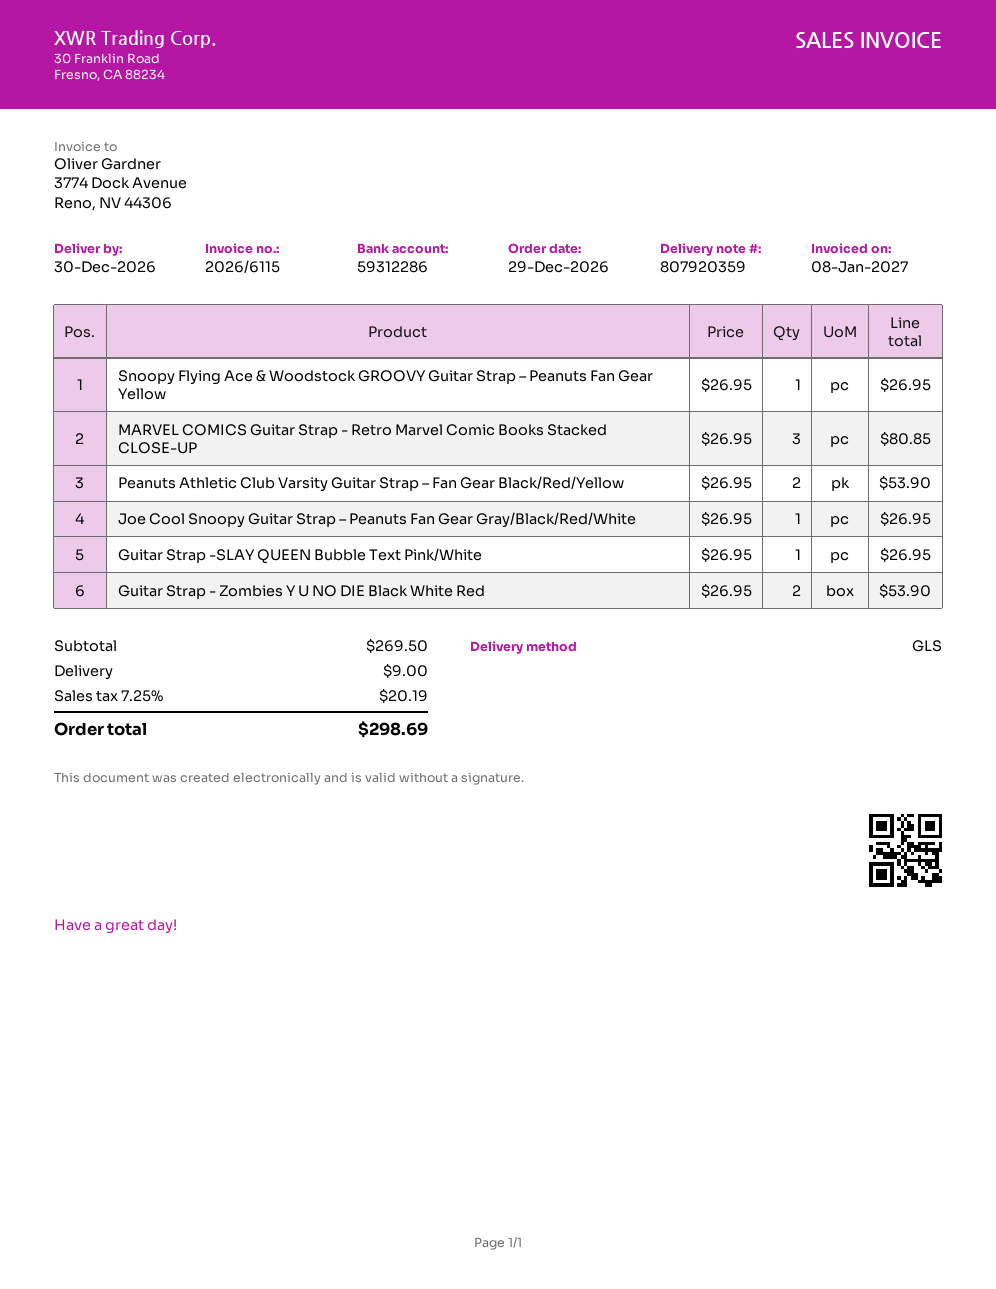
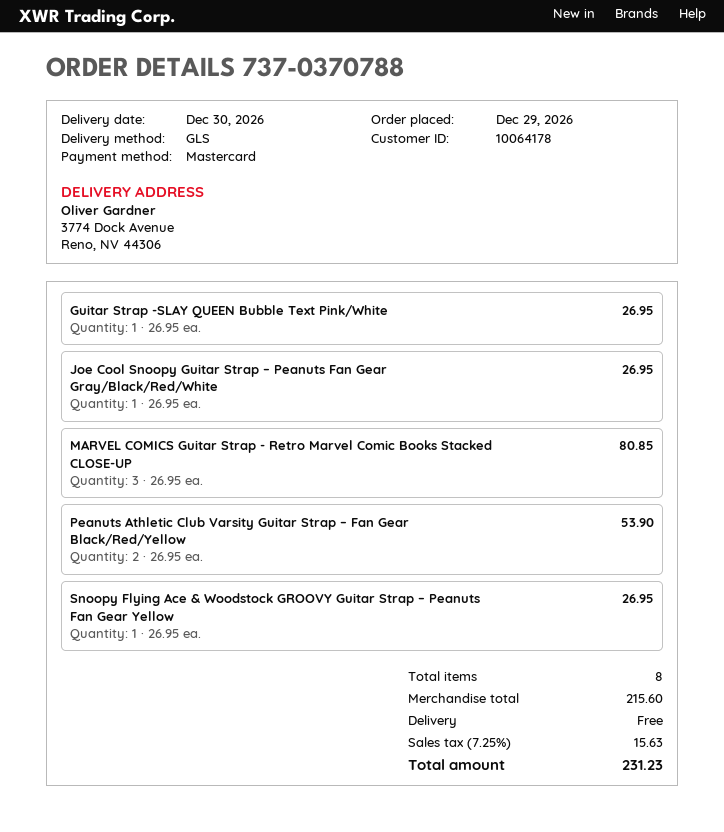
Guitar Strap - Zombies Y U NO DIE Black White Red: 2 x 26.95 = 53.90 -> none
subtotal: 269.50 -> 215.60
shipping: 9.00 -> 0.00
tax: 7.25% = 20.19 -> 7.25% = 15.63
total: 298.69 -> 231.23

